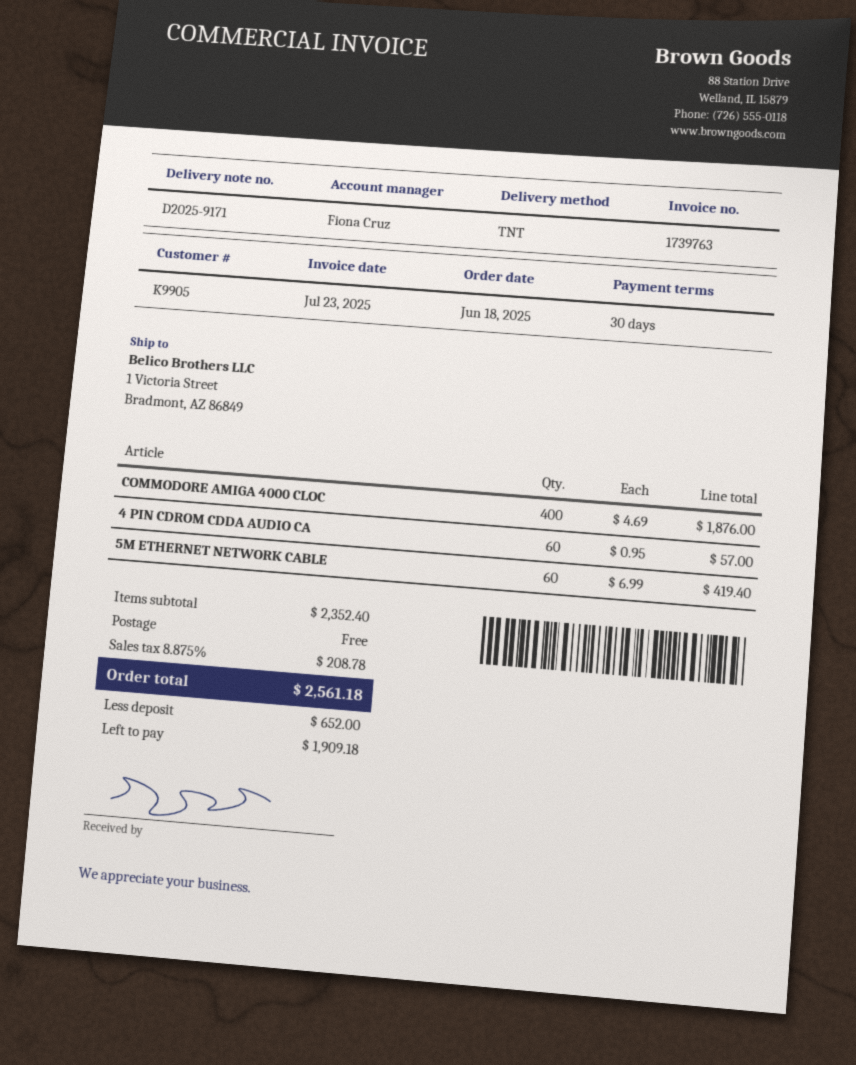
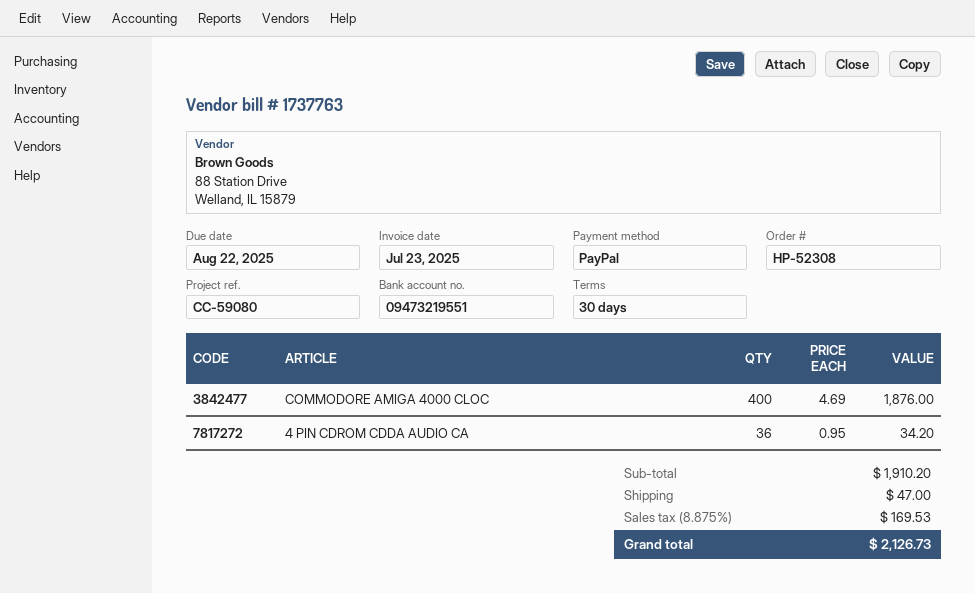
invoice number: 1739763 -> 1737763
4 PIN CDROM CDDA AUDIO CA: 60 x 0.95 = 57.00 -> 36 x 0.95 = 34.20
5M ETHERNET NETWORK CABLE: 60 x 6.99 = 419.40 -> none
subtotal: 2352.40 -> 1910.20
shipping: 0.00 -> 47.00
tax: 8.875% = 208.78 -> 8.875% = 169.53
total: 2561.18 -> 2126.73

